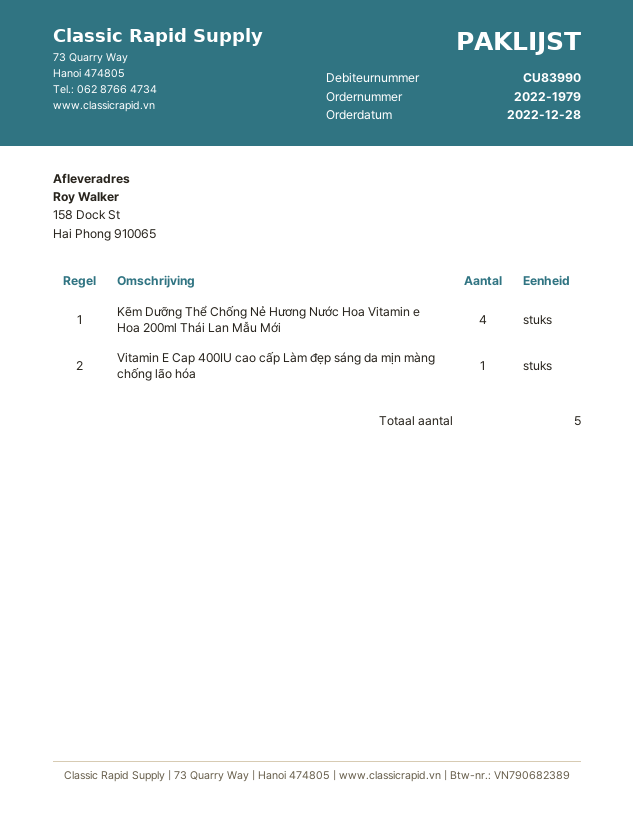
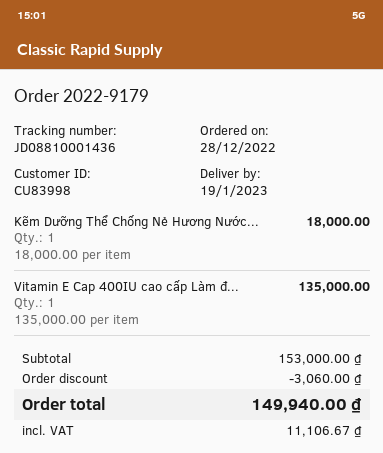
order number: 2022-1979 -> 2022-9179
customer number: CU83990 -> CU83998
Kẽm Dưỡng Thể Chống Nẻ Hương Nước Hoa Vitamin e Hoa 200ml Thái Lan Mẫu Mới: 4 -> 1

